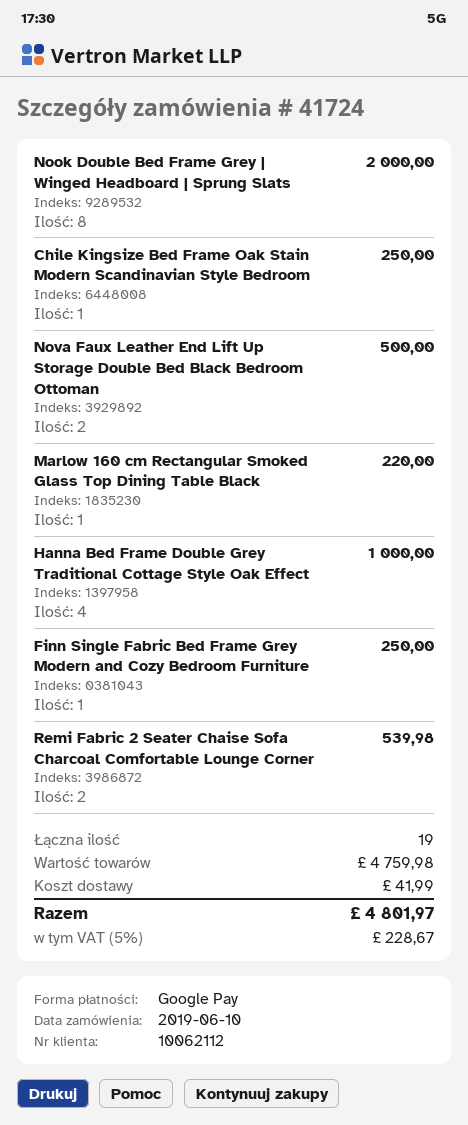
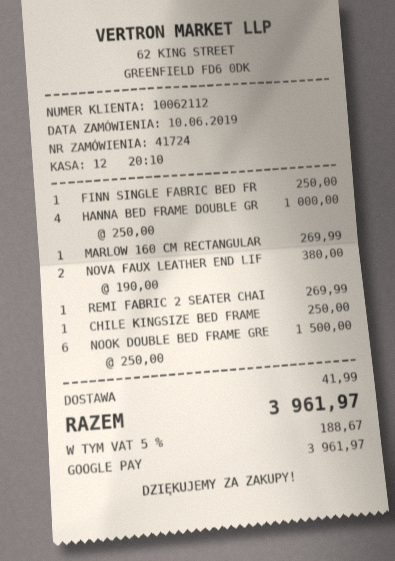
Nook Double Bed Frame Grey | Winged Headboard | Sprung Slats: 8 for 2000.00 -> 6 for 1500.00
Nova Faux Leather End Lift Up Storage Double Bed Black Bedroom Ottoman: 2 for 500.00 -> 2 for 380.00
Marlow 160 cm Rectangular Smoked Glass Top Dining Table Black: 1 for 220.00 -> 1 for 269.99
Remi Fabric 2 Seater Chaise Sofa Charcoal Comfortable Lounge Corner: 2 for 539.98 -> 1 for 269.99
tax: 5% = 228.67 -> 5% = 188.67
total: 4801.97 -> 3961.97

